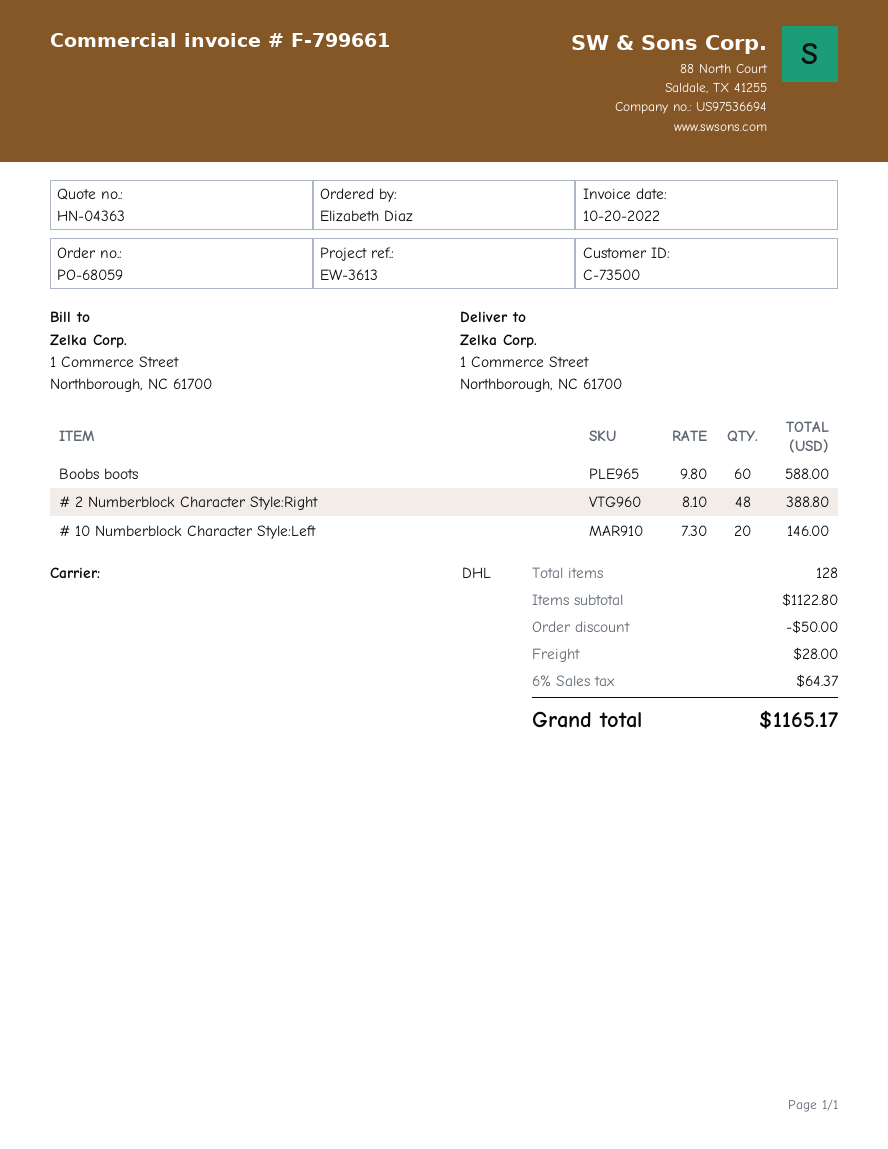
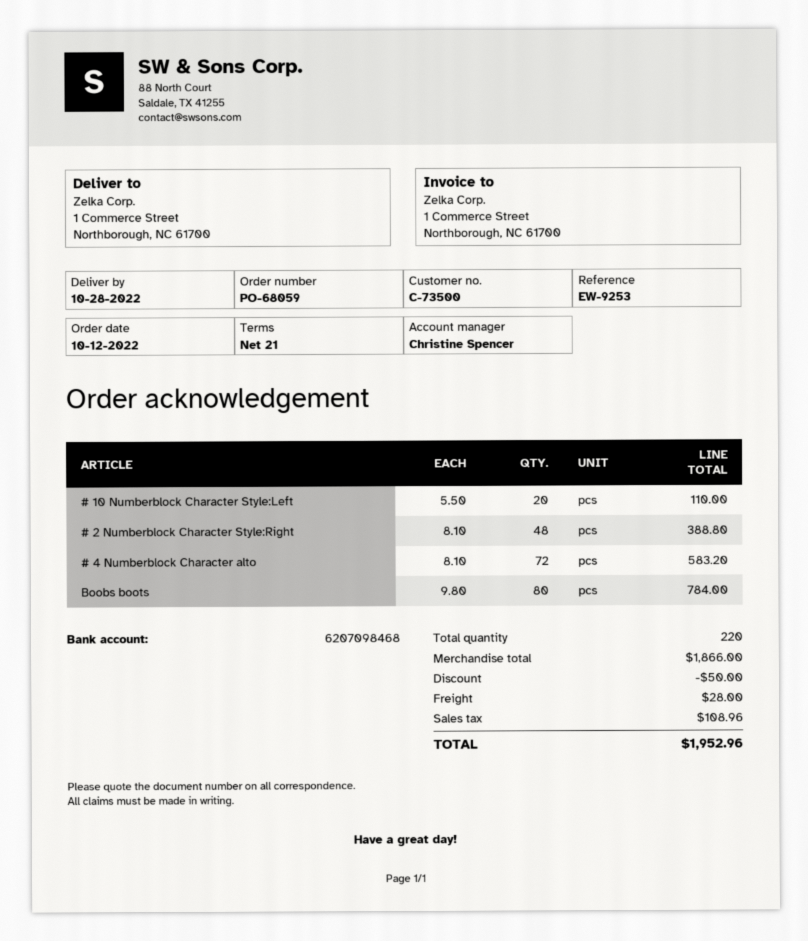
reference: EW-3613 -> EW-9253
Boobs boots: 60 x 9.80 = 588.00 -> 80 x 9.80 = 784.00
# 10 Numberblock Character Style:Left: 20 x 7.30 = 146.00 -> 20 x 5.50 = 110.00
# 4 Numberblock Character alto: none -> 72 x 8.10 = 583.20
total quantity: 128 -> 220
subtotal: 1122.80 -> 1866.00
tax: 64.37 -> 108.96
total: 1165.17 -> 1952.96

